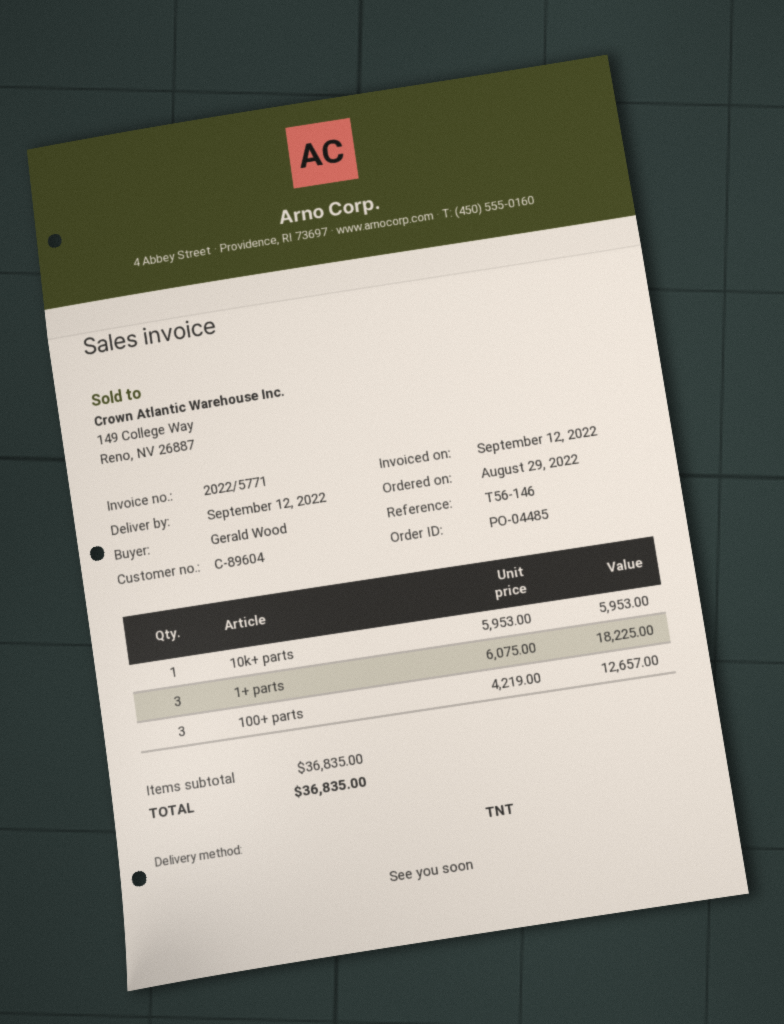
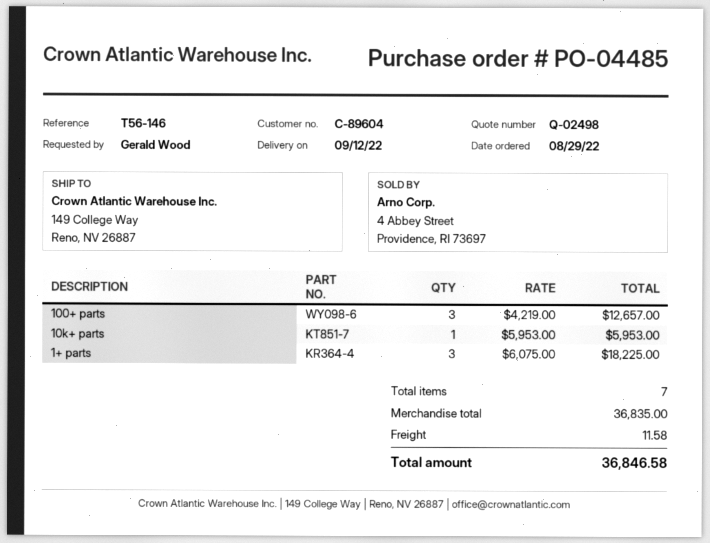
shipping: none -> 11.58
total: 36835.00 -> 36846.58

